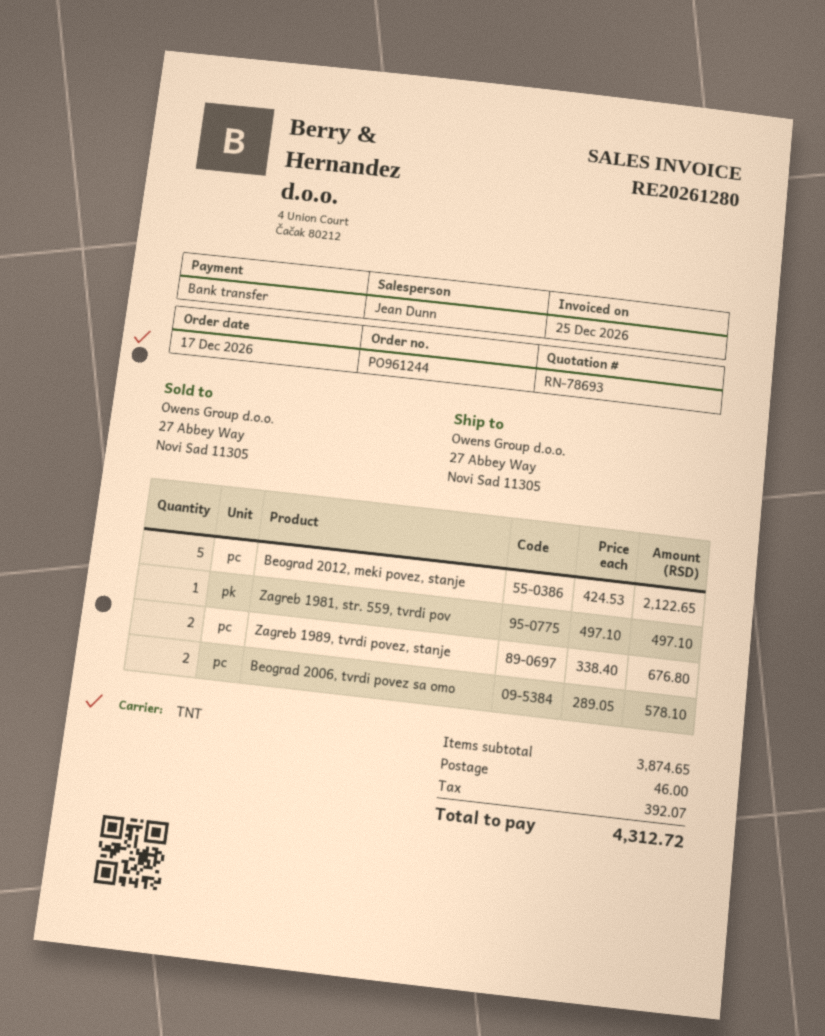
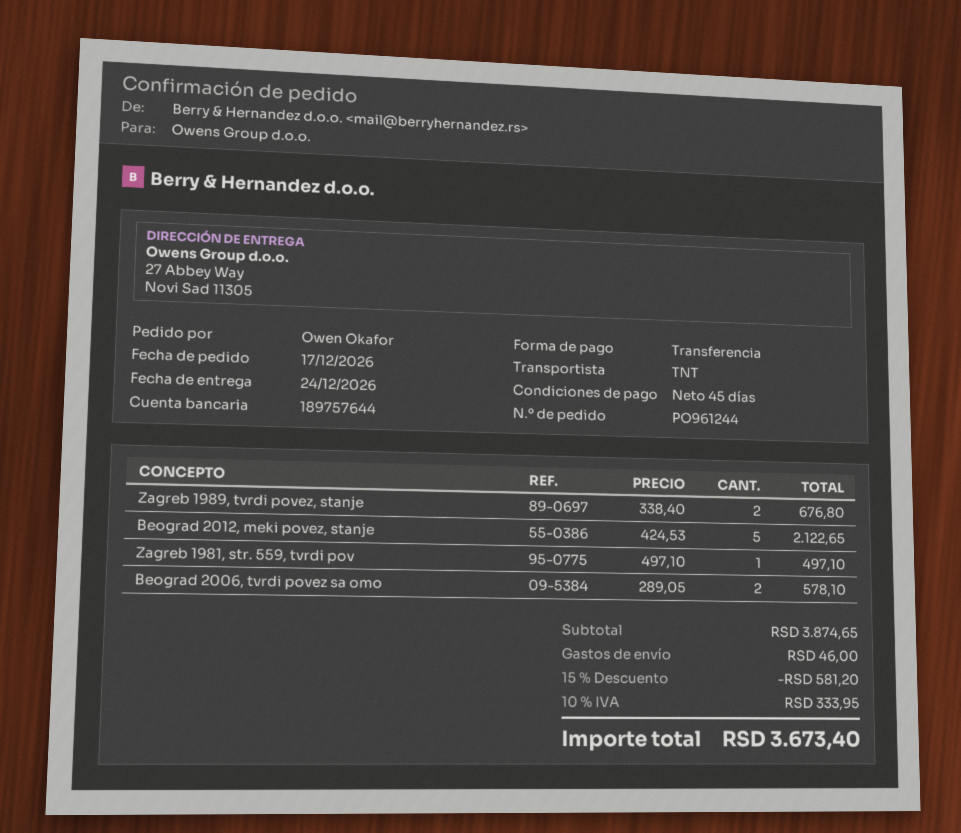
discount: none -> 15% = 581.20
tax: 392.07 -> 333.95
total: 4312.72 -> 3673.40

